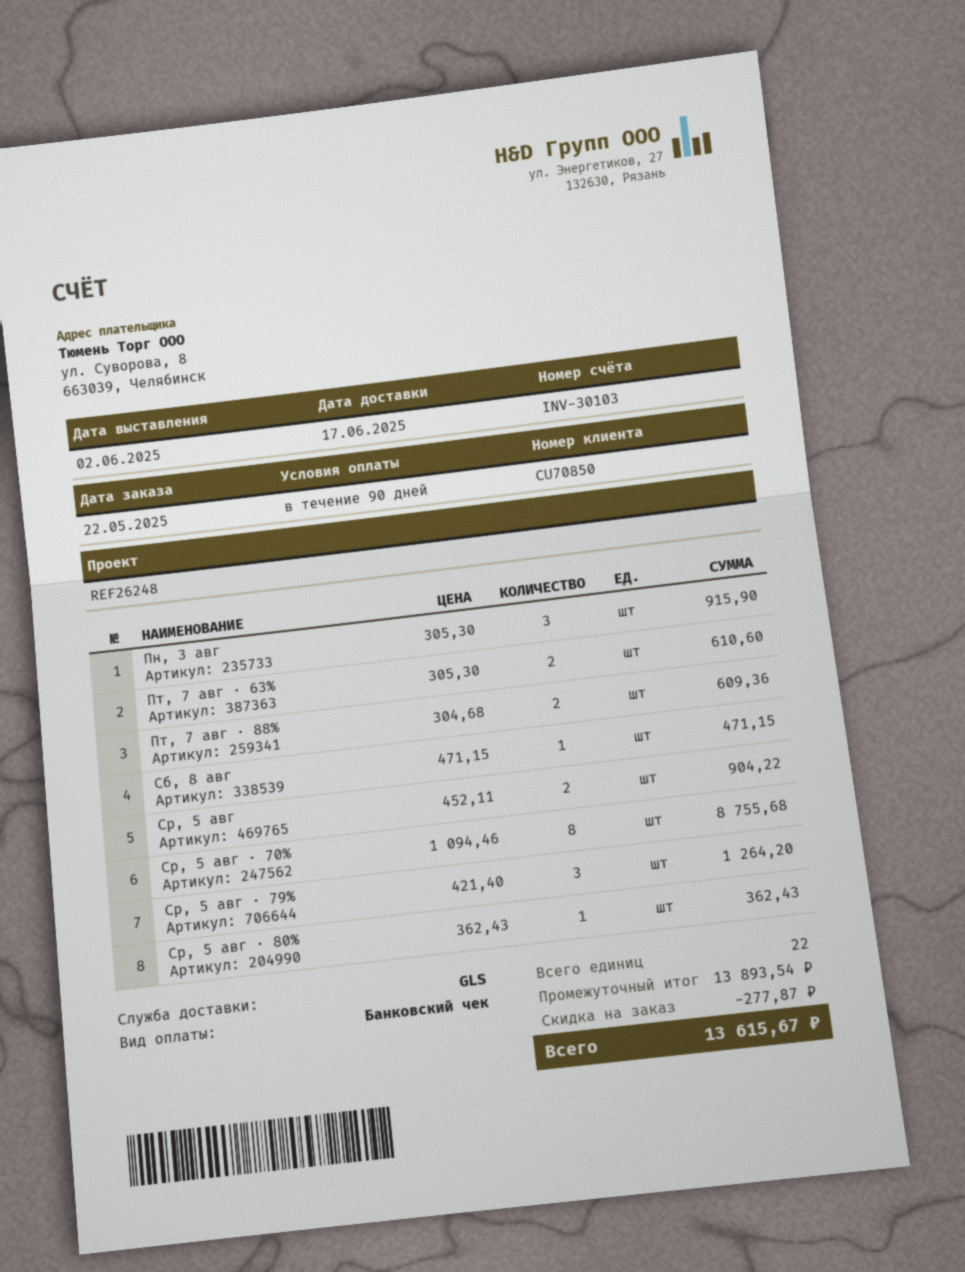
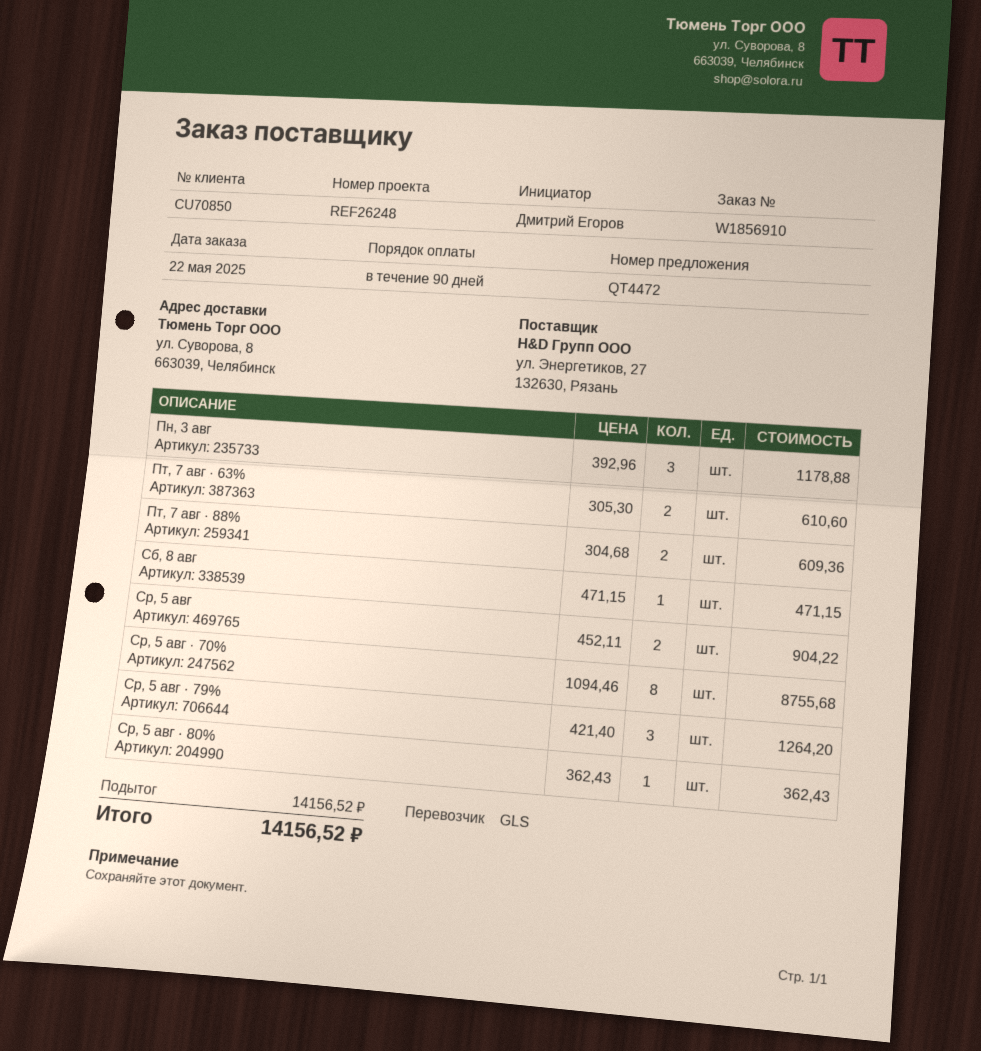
Пн, 3 авг: 3 x 305.30 = 915.90 -> 3 x 392.96 = 1178.88
subtotal: 13893.54 -> 14156.52
discount: 277.87 -> none
total: 13615.67 -> 14156.52

